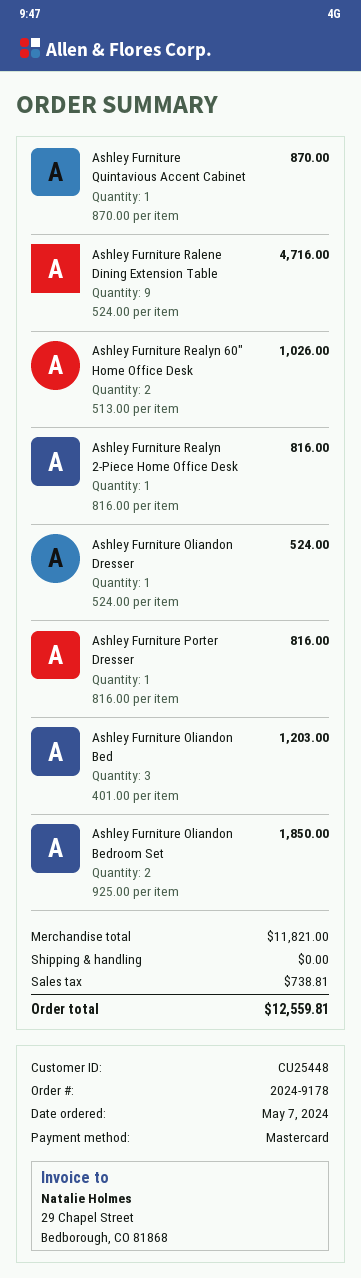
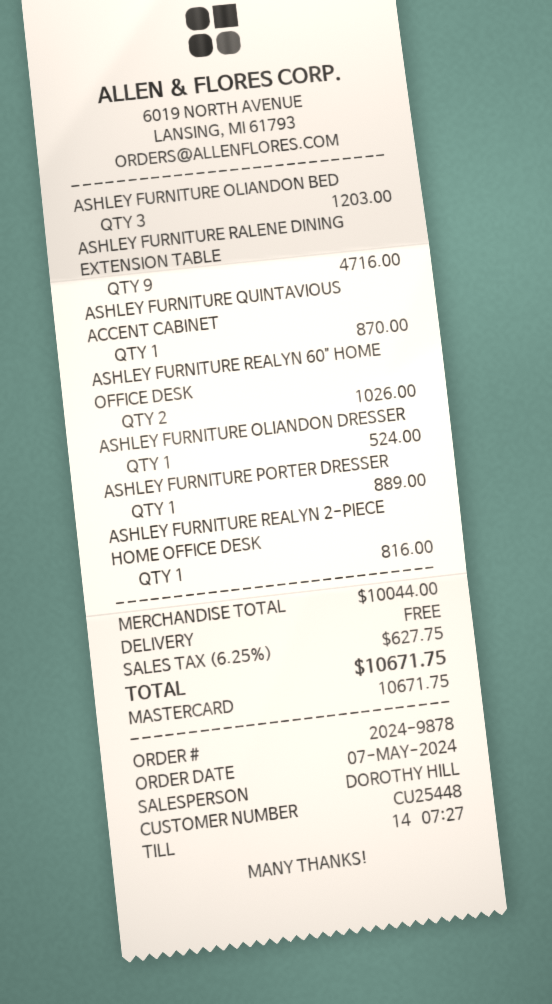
order number: 2024-9178 -> 2024-9878
Ashley Furniture Porter Dresser: 1 for 816.00 -> 1 for 889.00
Ashley Furniture Oliandon Bedroom Set: 2 for 1850.00 -> none
subtotal: 11821.00 -> 10044.00
tax: 738.81 -> 627.75
total: 12559.81 -> 10671.75

